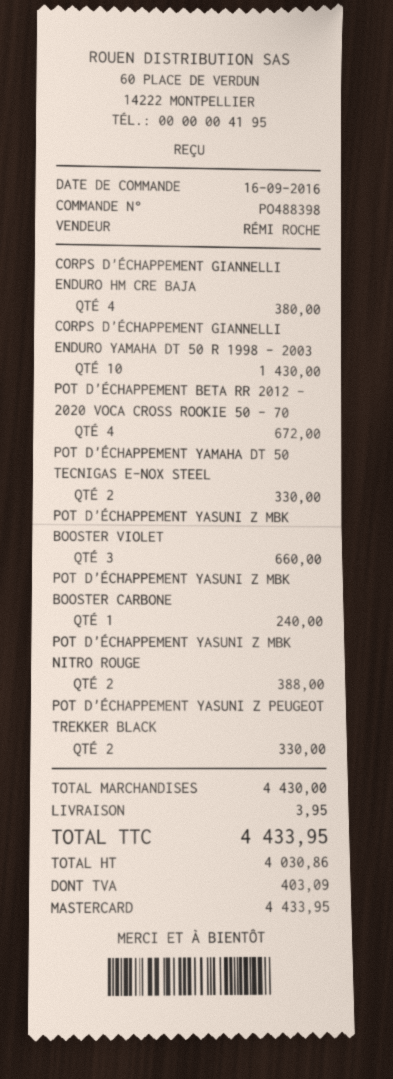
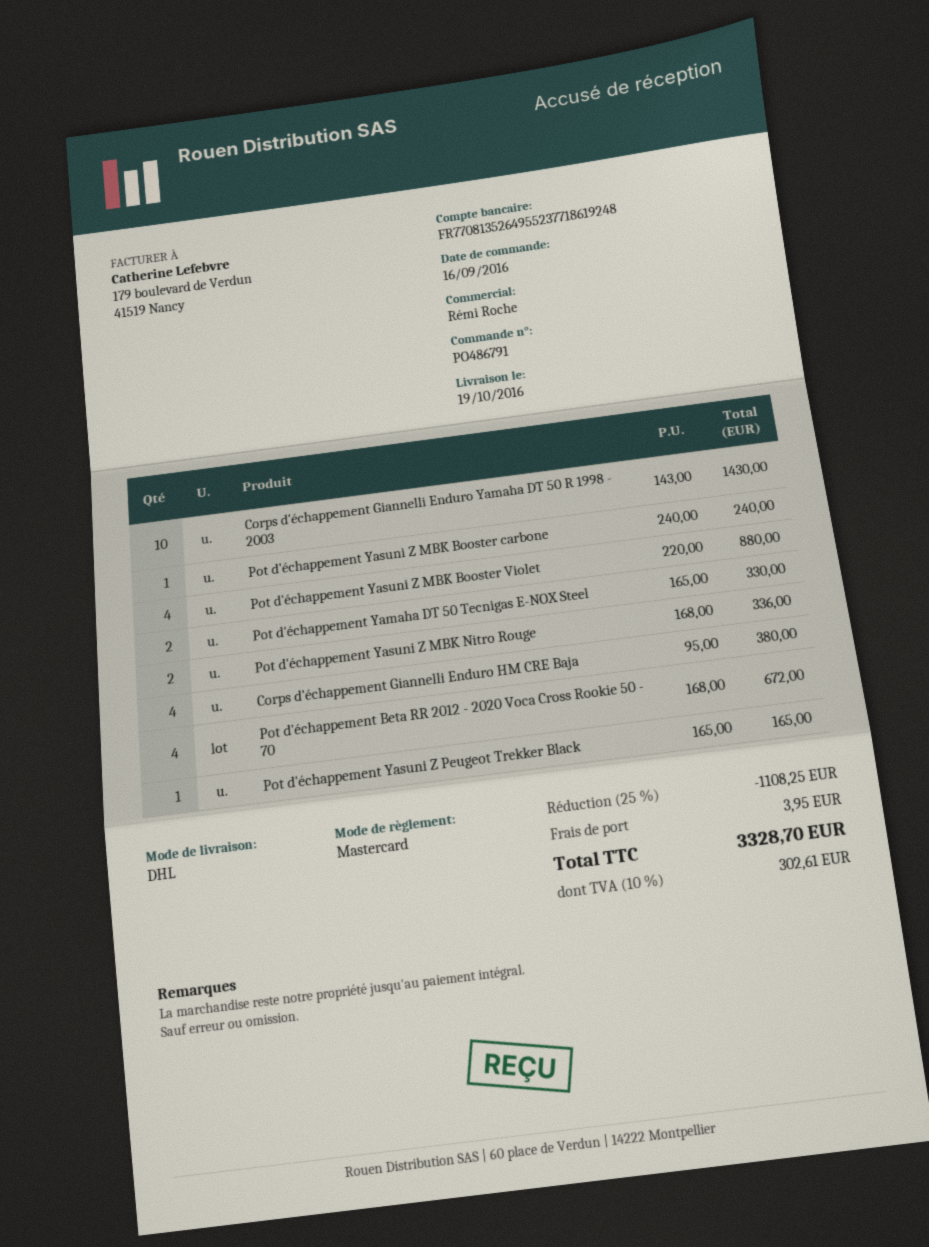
order number: PO488398 -> PO486791
POT D'ÉCHAPPEMENT YASUNI Z MBK BOOSTER VIOLET: 3 for 660.00 -> 4 for 880.00
POT D'ÉCHAPPEMENT YASUNI Z MBK NITRO ROUGE: 2 for 388.00 -> 2 for 336.00
POT D'ÉCHAPPEMENT YASUNI Z PEUGEOT TREKKER BLACK: 2 for 330.00 -> 1 for 165.00
discount: none -> 25% = 1108.25
tax: 403.09 -> 302.61
total: 4433.95 -> 3328.70

